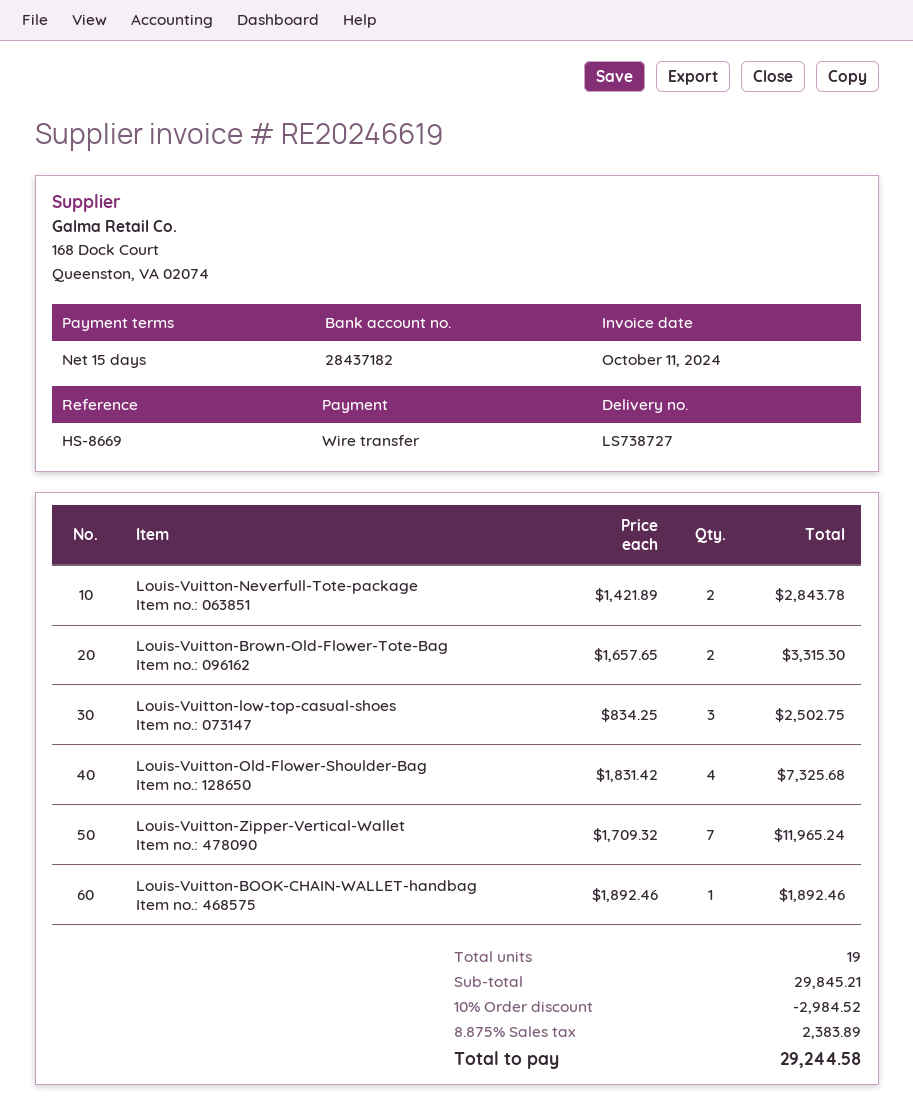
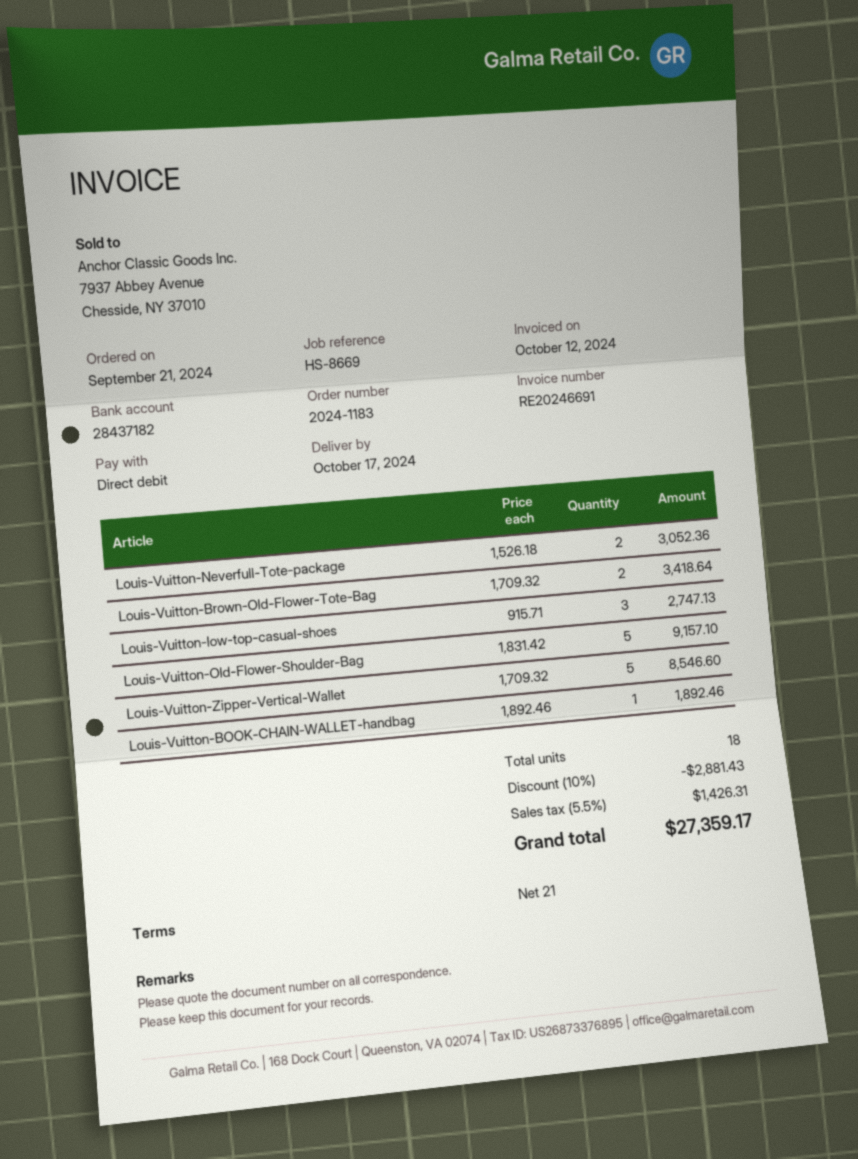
invoice number: RE20246619 -> RE20246691
invoice date: 2024-10-11 -> 2024-10-12
payment terms: 15 days -> 21 days
payment method: bank transfer -> direct debit
Louis-Vuitton-Neverfull-Tote-package: 2 x 1421.89 = 2843.78 -> 2 x 1526.18 = 3052.36
Louis-Vuitton-Brown-Old-Flower-Tote-Bag: 2 x 1657.65 = 3315.30 -> 2 x 1709.32 = 3418.64
Louis-Vuitton-low-top-casual-shoes: 3 x 834.25 = 2502.75 -> 3 x 915.71 = 2747.13
Louis-Vuitton-Old-Flower-Shoulder-Bag: 4 x 1831.42 = 7325.68 -> 5 x 1831.42 = 9157.10
Louis-Vuitton-Zipper-Vertical-Wallet: 7 x 1709.32 = 11965.24 -> 5 x 1709.32 = 8546.60
total quantity: 19 -> 18
discount: 10% = 2984.52 -> 10% = 2881.43
tax: 8.875% = 2383.89 -> 5.5% = 1426.31
total: 29244.58 -> 27359.17

